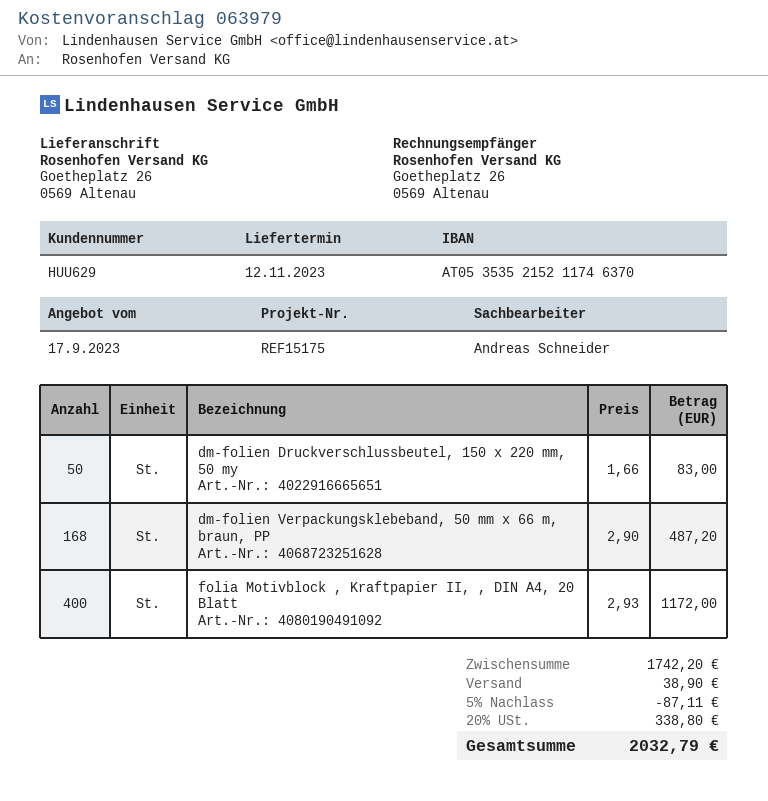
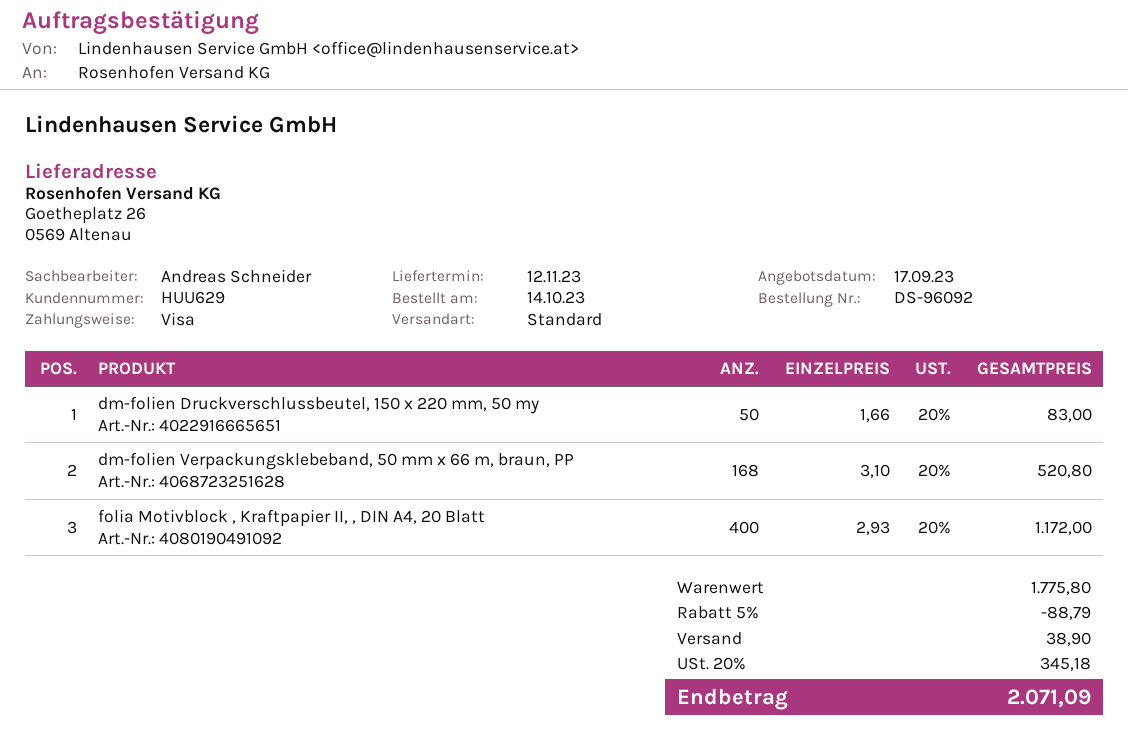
dm-folien Verpackungsklebeband, 50 mm x 66 m, braun, PP: 168 x 2.90 = 487.20 -> 168 x 3.10 = 520.80
subtotal: 1742.20 -> 1775.80
discount: 5% = 87.11 -> 5% = 88.79
tax: 20% = 338.80 -> 20% = 345.18
total: 2032.79 -> 2071.09

